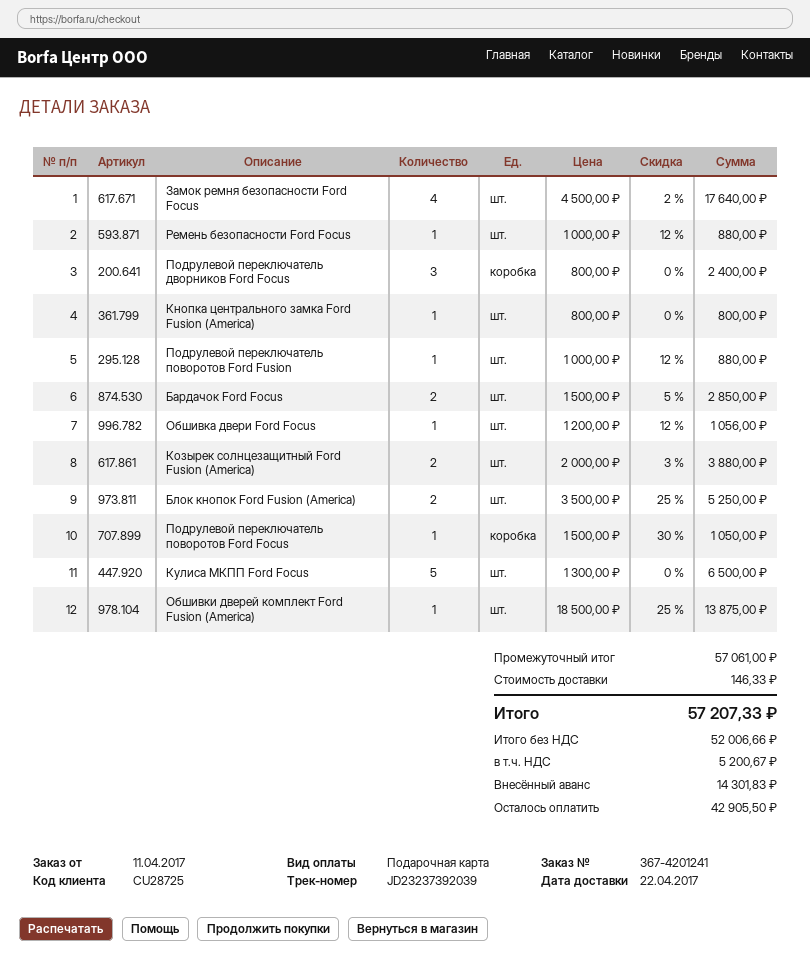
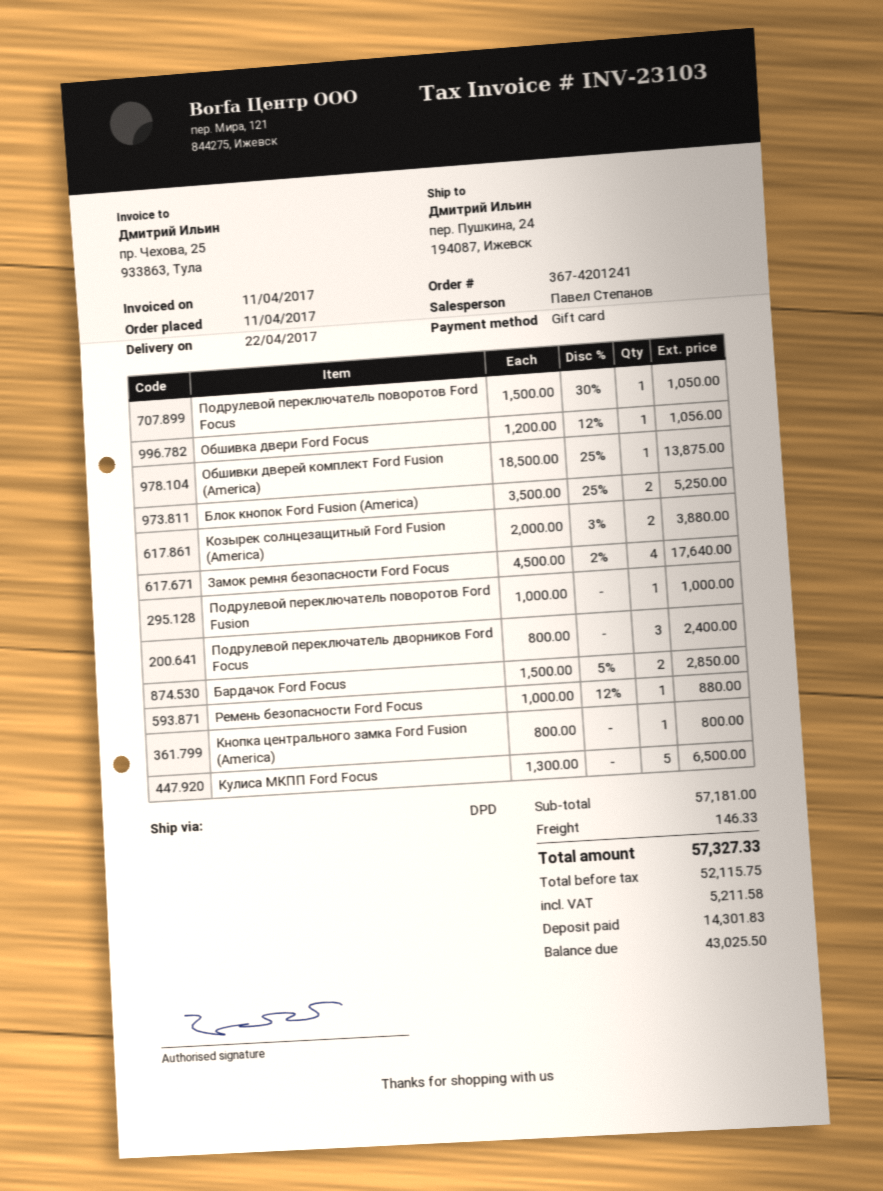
Подрулевой переключатель поворотов Ford Fusion: 1 x 1000.00 - 12% = 880.00 -> 1 x 1000.00 = 1000.00
subtotal: 57061.00 -> 57181.00
net: 52006.66 -> 52115.75
tax: 5200.67 -> 5211.58
total: 57207.33 -> 57327.33
balance: 42905.50 -> 43025.50

